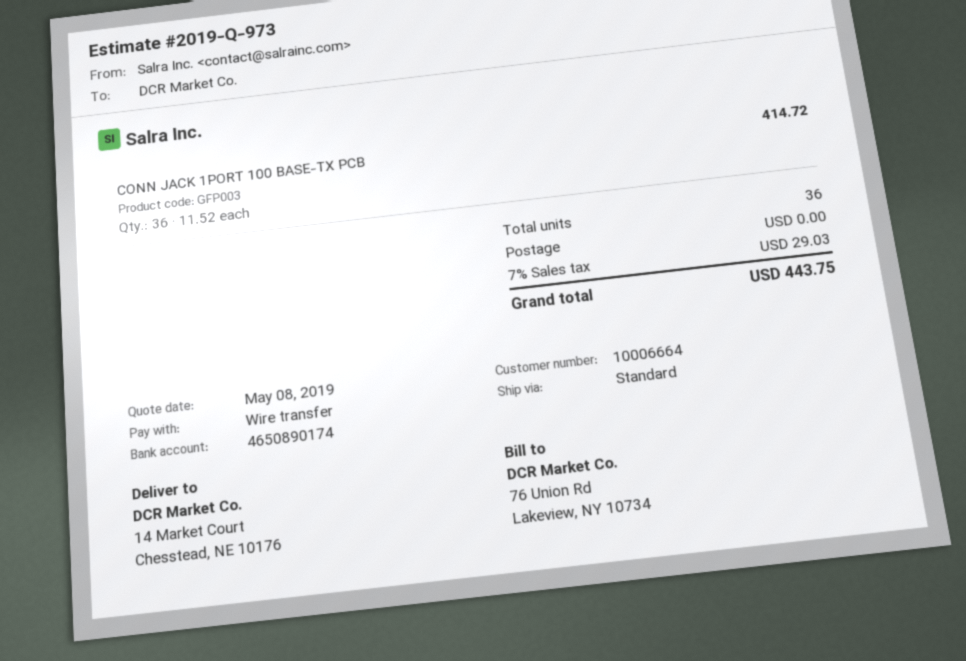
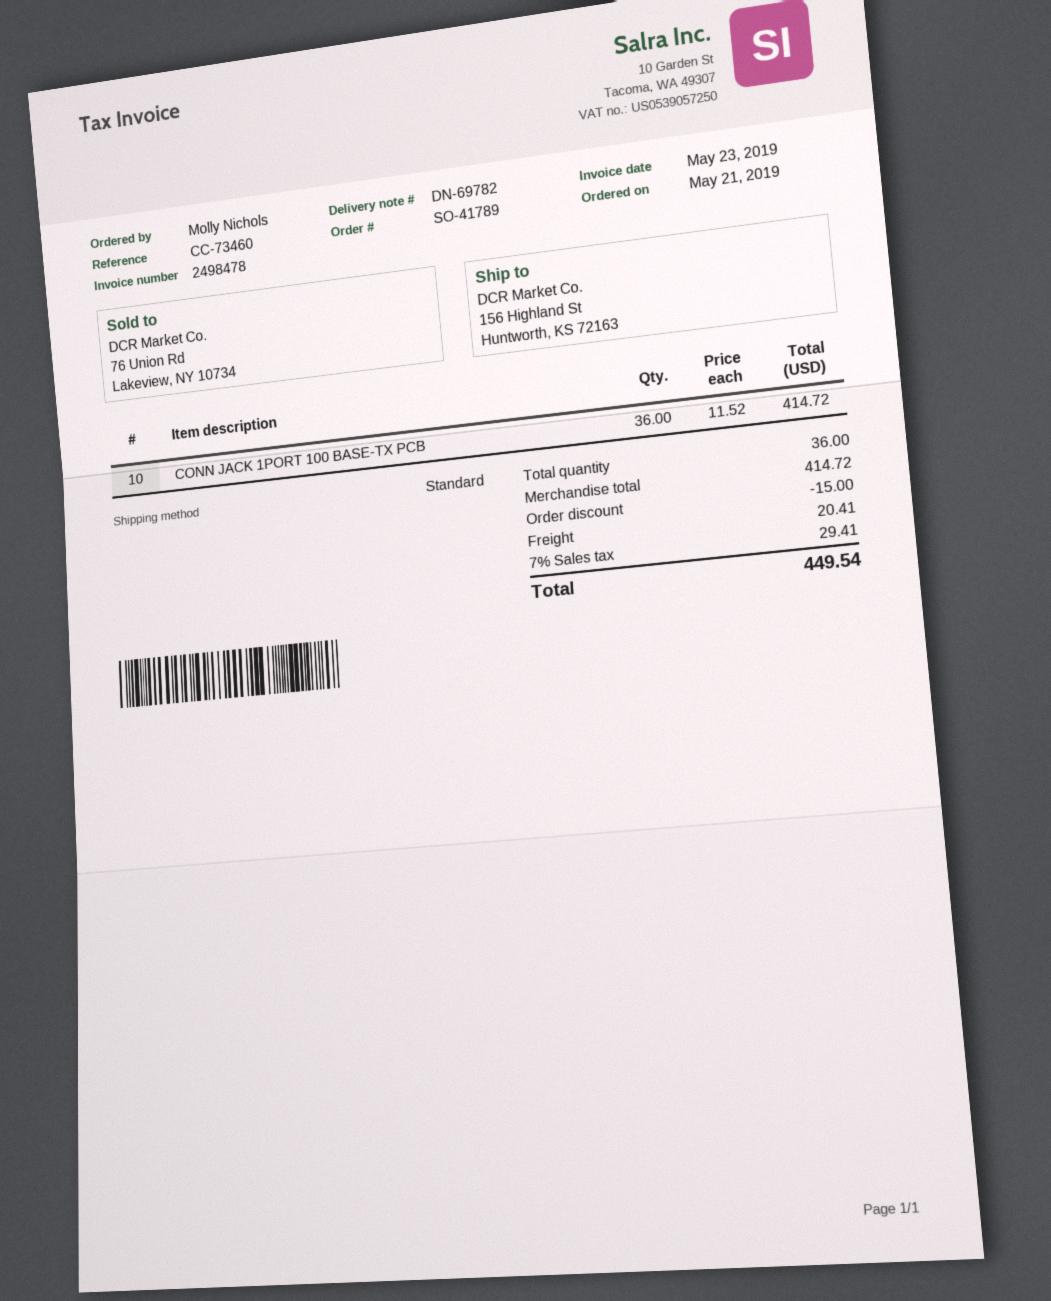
ship to: 14 Market Court, Chesstead, NE 10176 -> 156 Highland St, Huntworth, KS 72163
discount: none -> 15.00
shipping: 0.00 -> 20.41
tax: 7% = 29.03 -> 7% = 29.41
total: 443.75 -> 449.54

